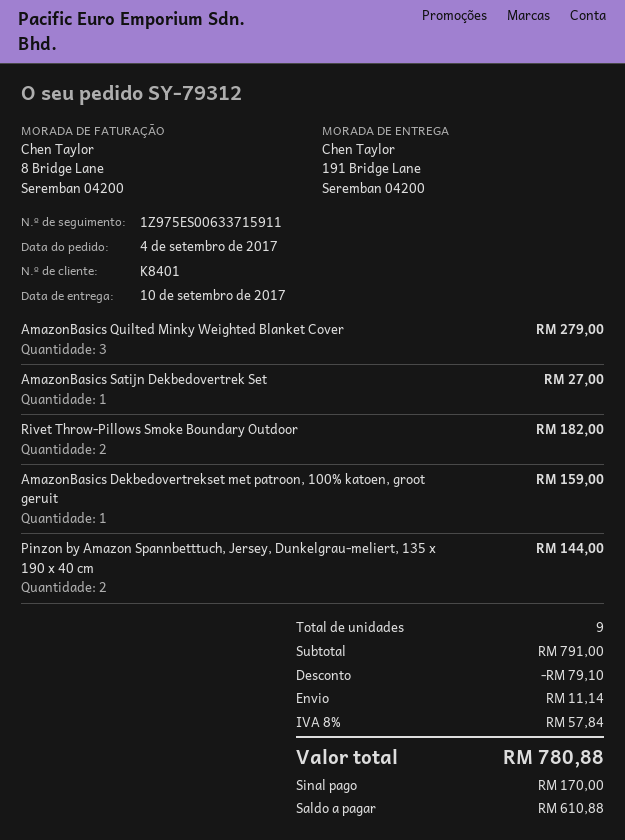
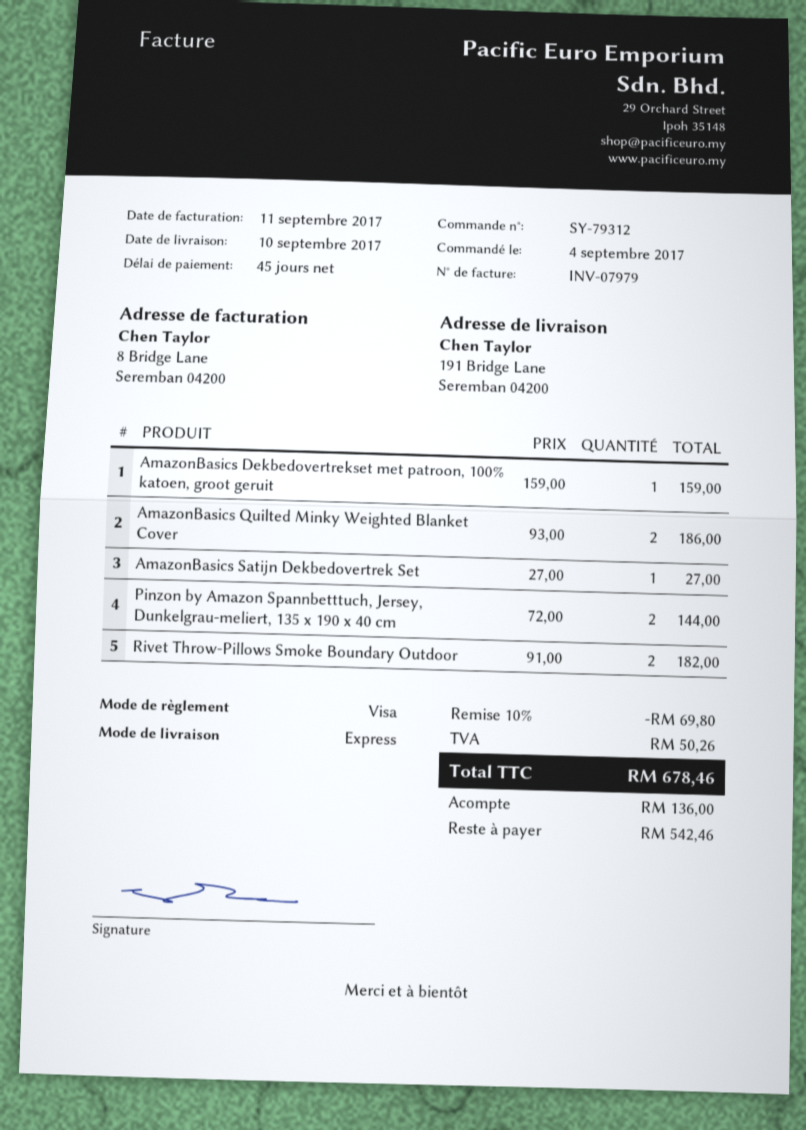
AmazonBasics Quilted Minky Weighted Blanket Cover: 3 for 279.00 -> 2 for 186.00
discount: 79.10 -> 69.80
shipping: 11.14 -> none
tax: 57.84 -> 50.26
total: 780.88 -> 678.46
deposit: 170.00 -> 136.00
balance: 610.88 -> 542.46

